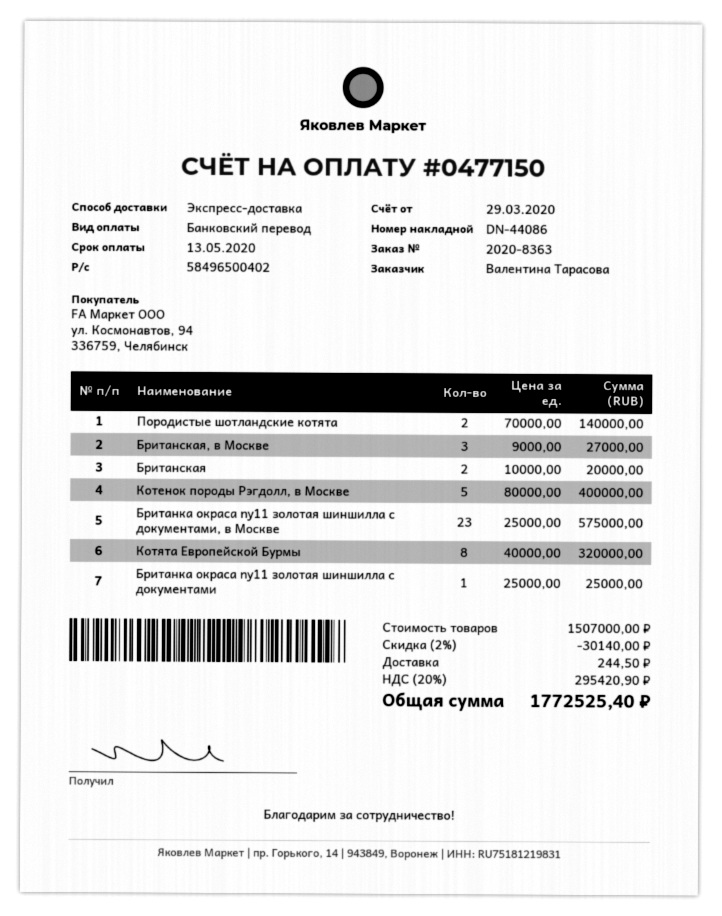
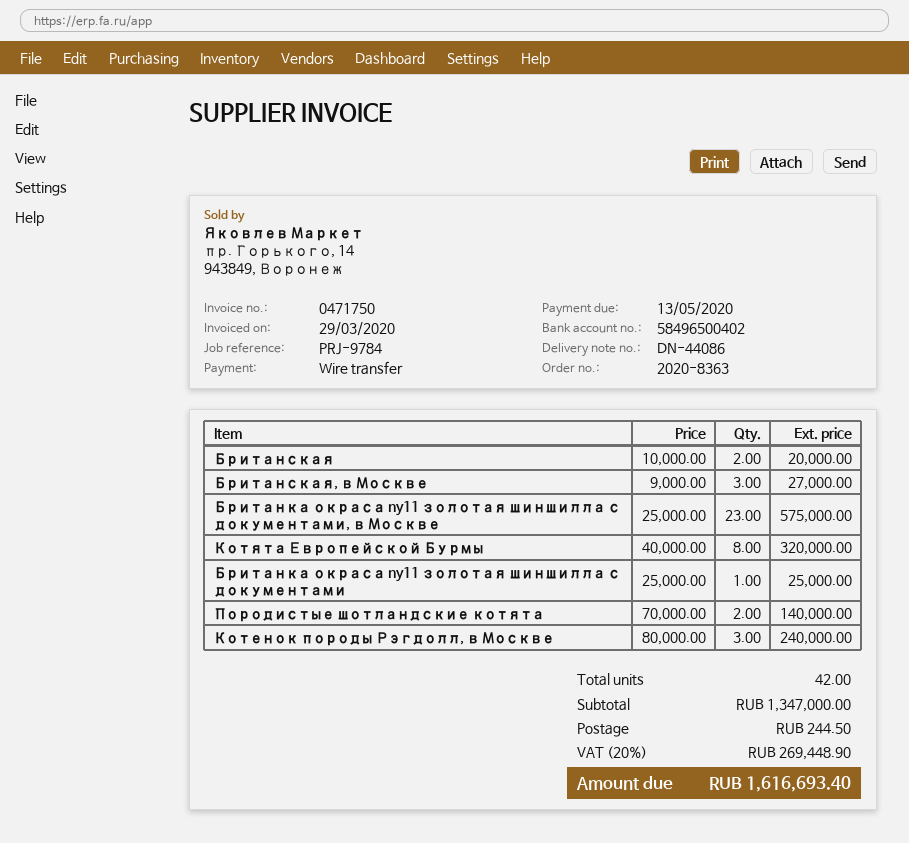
invoice number: 0477150 -> 0471750
Котенок породы Рэгдолл, в Москве: 5 x 80000.00 = 400000.00 -> 3 x 80000.00 = 240000.00
subtotal: 1507000.00 -> 1347000.00
discount: 2% = 30140.00 -> none
tax: 20% = 295420.90 -> 20% = 269448.90
total: 1772525.40 -> 1616693.40

